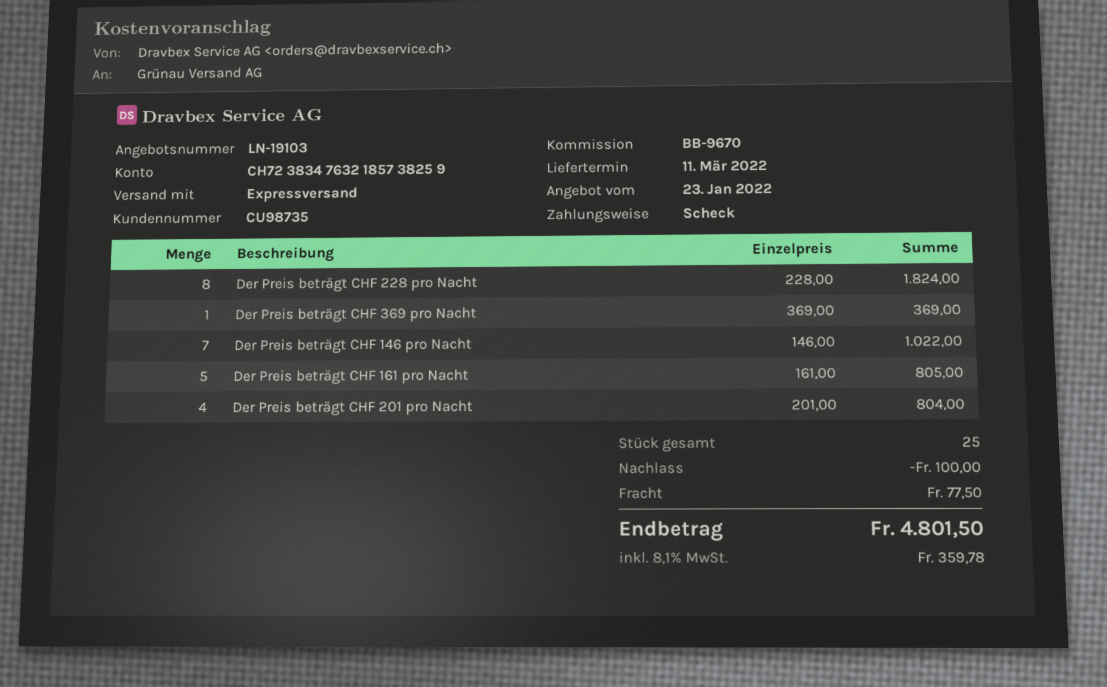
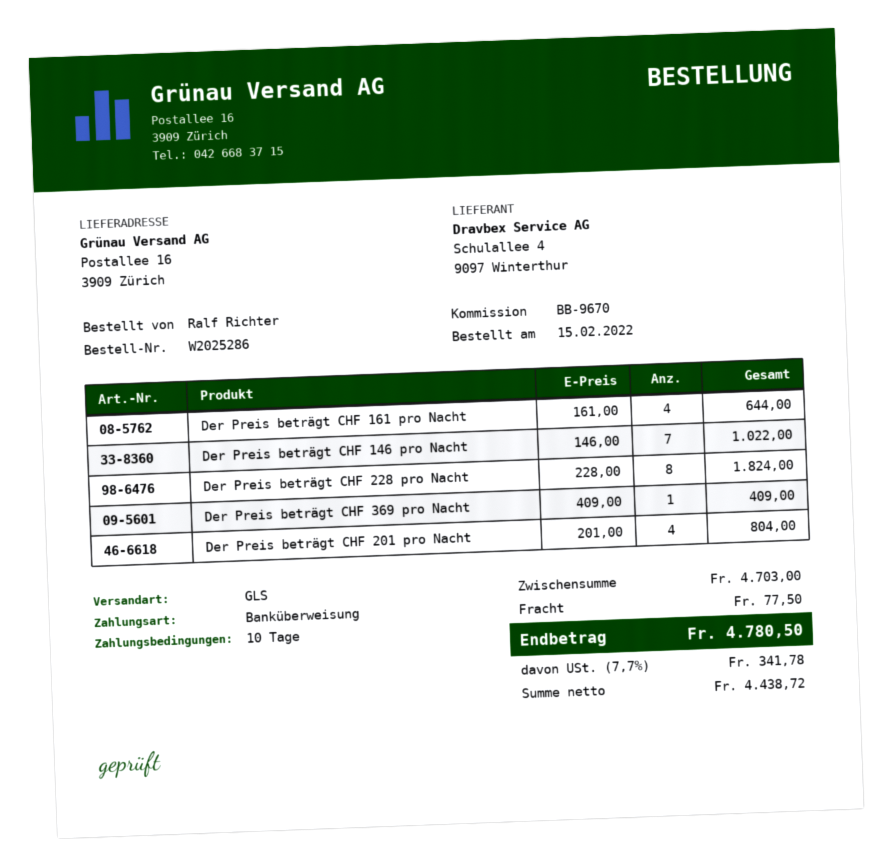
payment method: cheque -> bank transfer
shipping method: express -> GLS
Der Preis beträgt CHF 369 pro Nacht: 1 x 369.00 = 369.00 -> 1 x 409.00 = 409.00
Der Preis beträgt CHF 161 pro Nacht: 5 x 161.00 = 805.00 -> 4 x 161.00 = 644.00
discount: 100.00 -> none
tax: 8.1% = 359.78 -> 7.7% = 341.78
total: 4801.50 -> 4780.50

